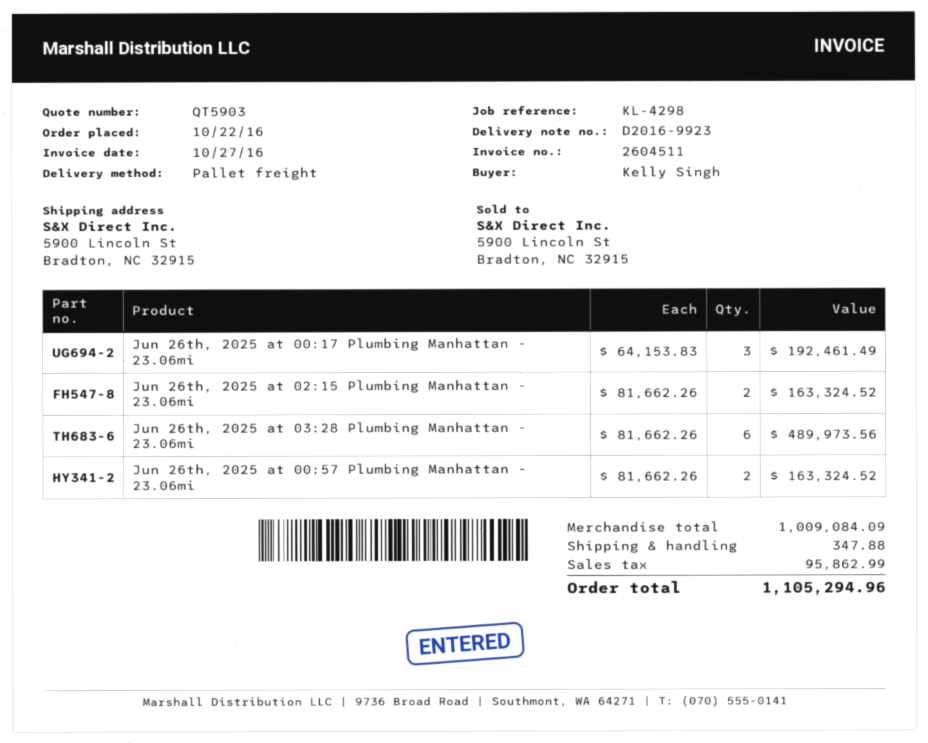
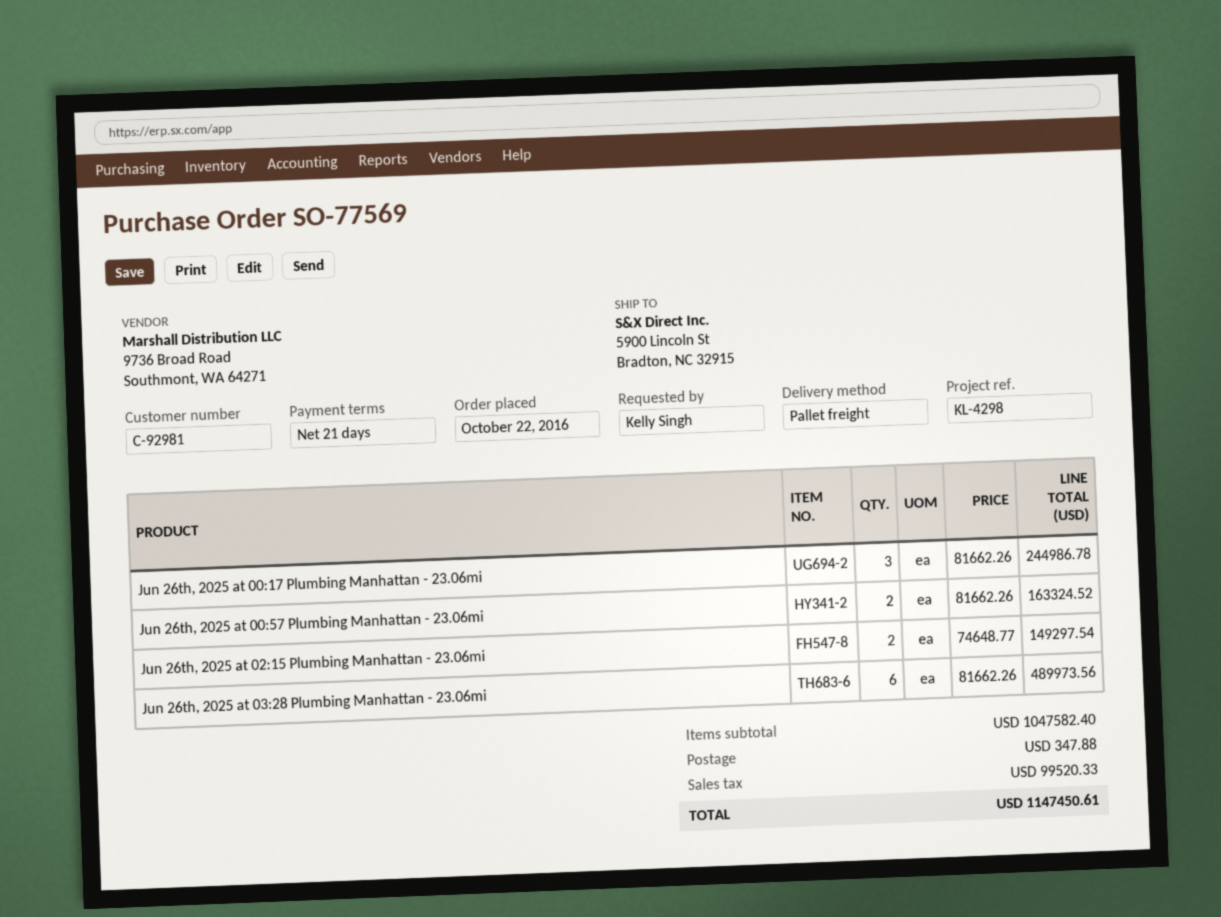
Jun 26th, 2025 at 00:17 Plumbing Manhattan - 23.06mi: 3 x 64153.83 = 192461.49 -> 3 x 81662.26 = 244986.78
Jun 26th, 2025 at 02:15 Plumbing Manhattan - 23.06mi: 2 x 81662.26 = 163324.52 -> 2 x 74648.77 = 149297.54
subtotal: 1009084.09 -> 1047582.40
tax: 95862.99 -> 99520.33
total: 1105294.96 -> 1147450.61

